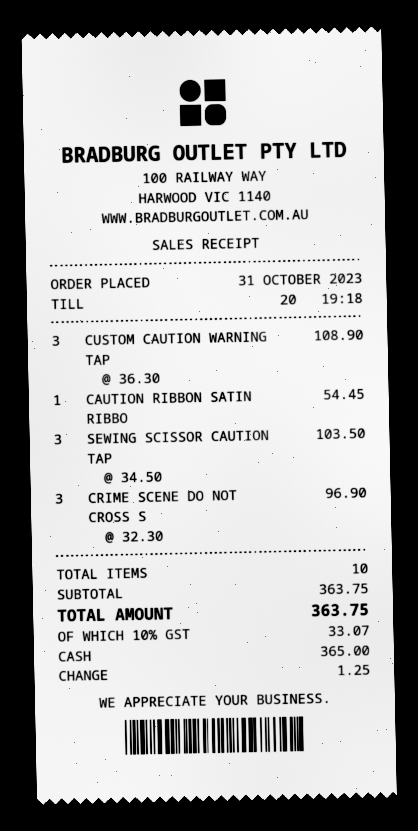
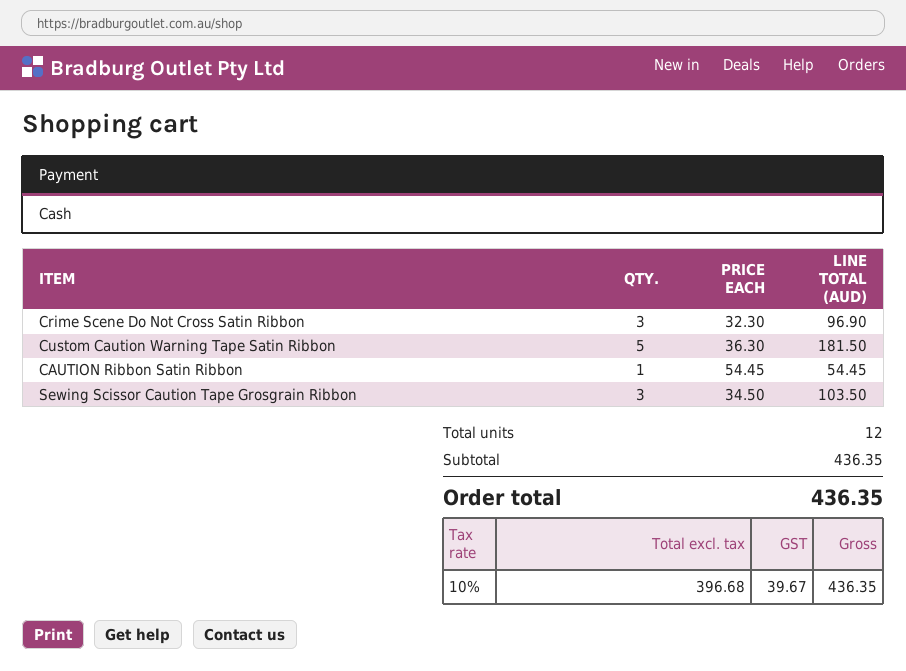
CUSTOM CAUTION WARNING TAP: 3 x 36.30 = 108.90 -> 5 x 36.30 = 181.50
total quantity: 10 -> 12
subtotal: 363.75 -> 436.35
tax: 10% = 33.07 -> 10% = 39.67
total: 363.75 -> 436.35

